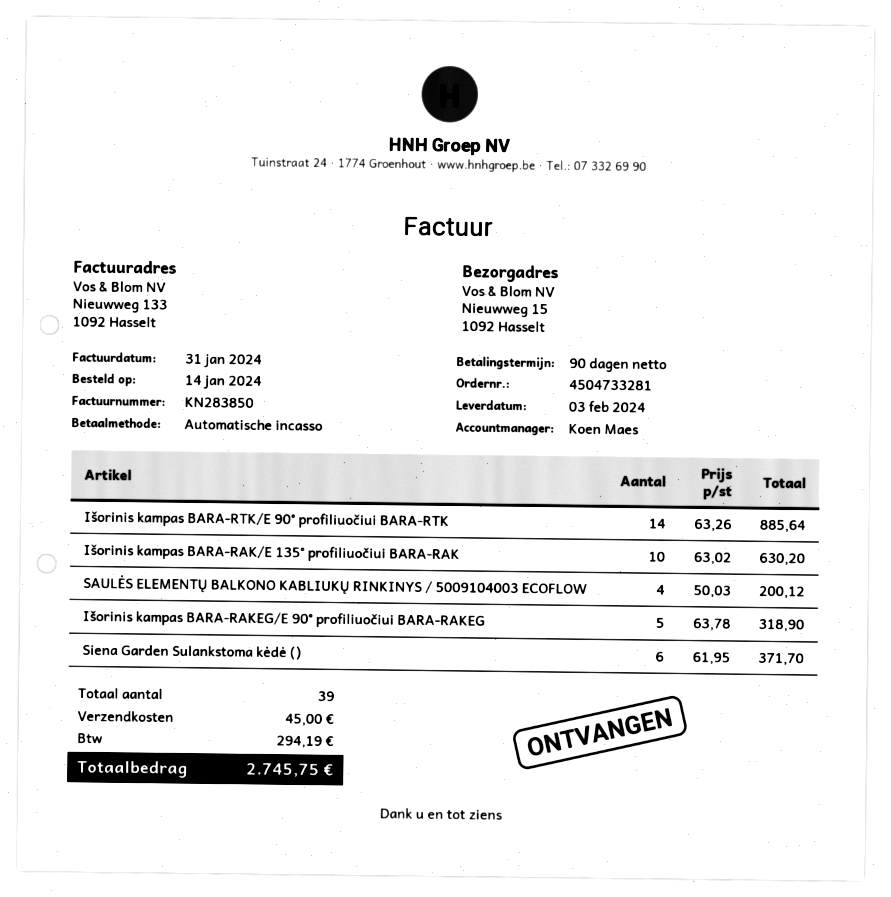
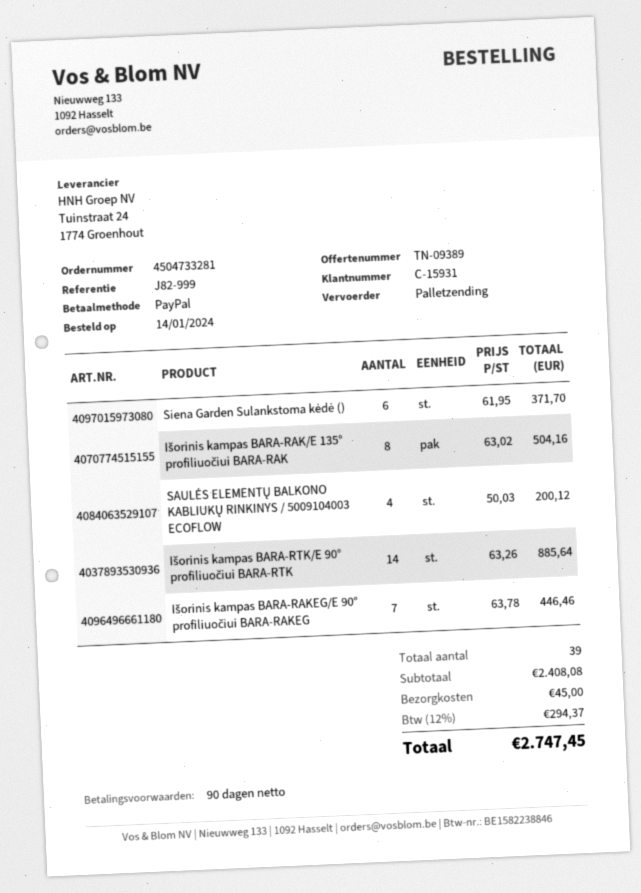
payment method: direct debit -> PayPal
Išorinis kampas BARA-RAK/E 135° profiliuočiui BARA-RAK: 10 x 63.02 = 630.20 -> 8 x 63.02 = 504.16
Išorinis kampas BARA-RAKEG/E 90° profiliuočiui BARA-RAKEG: 5 x 63.78 = 318.90 -> 7 x 63.78 = 446.46
tax: 294.19 -> 294.37
total: 2745.75 -> 2747.45

